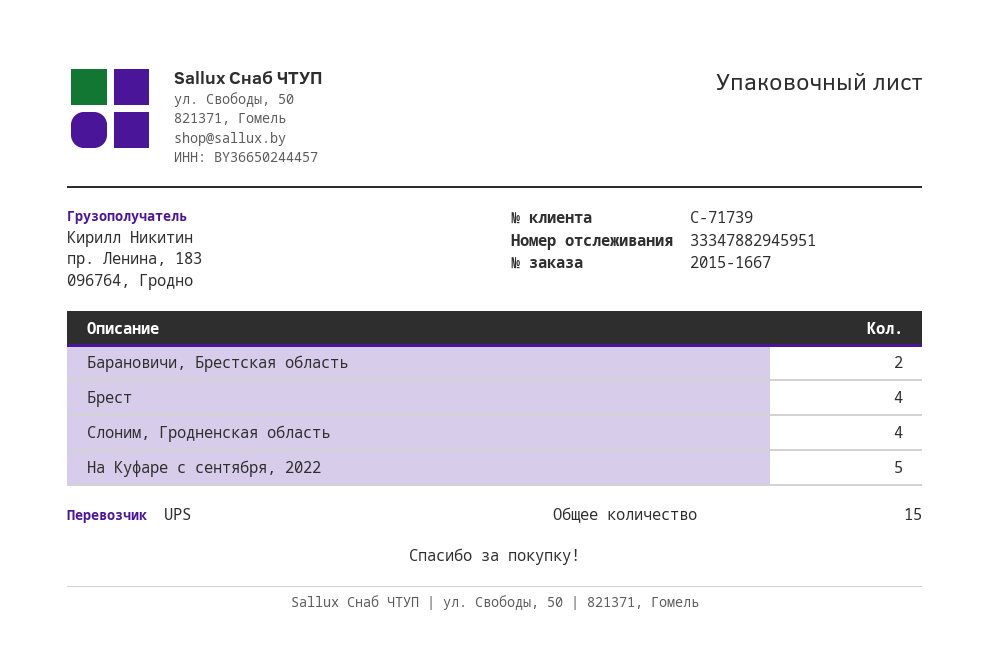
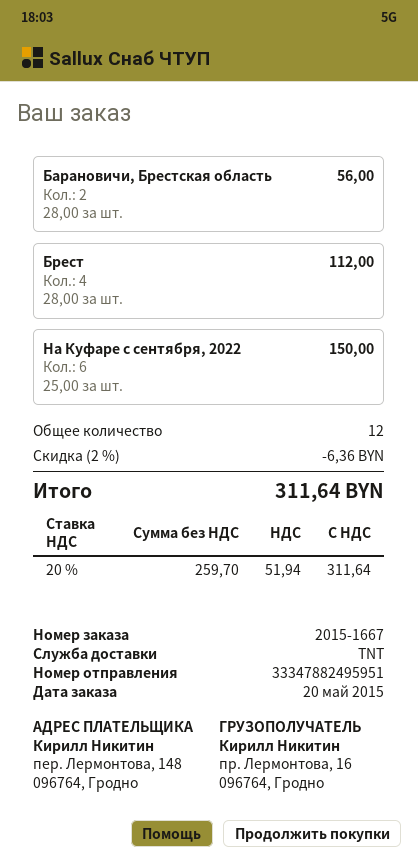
shipping method: UPS -> TNT
tracking number: 33347882945951 -> 33347882495951
ship to: пр. Ленина, 183, 096764, Гродно -> пр. Лермонтова, 16, 096764, Гродно
Слоним, Гродненская область: 4 -> none
На Куфаре с сентября, 2022: 5 -> 6
total quantity: 15 -> 12

